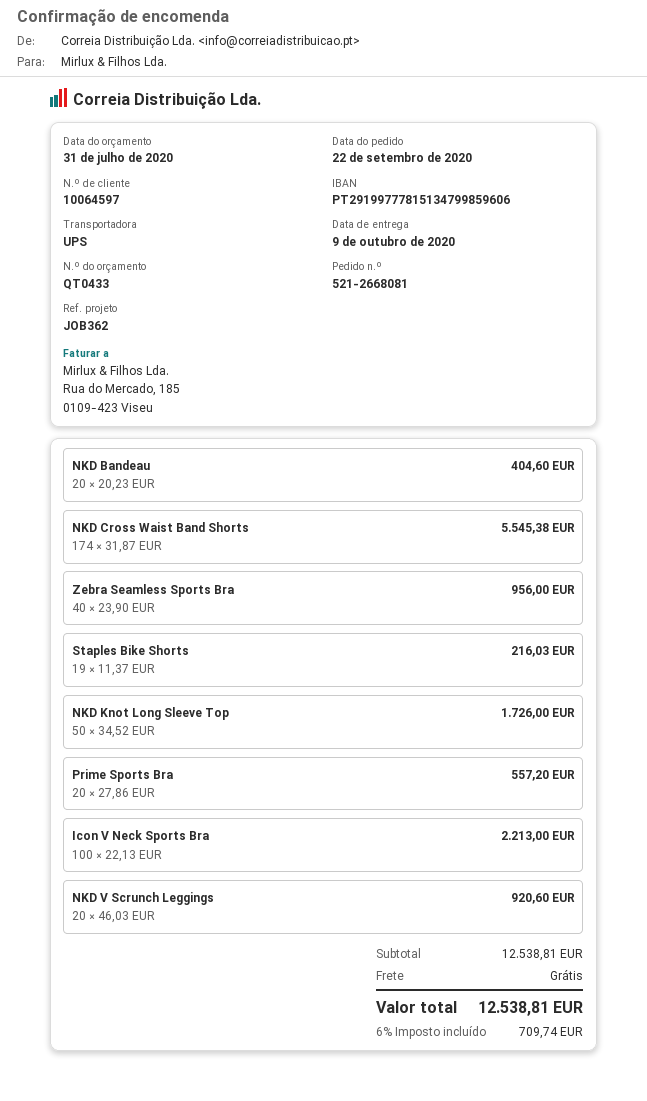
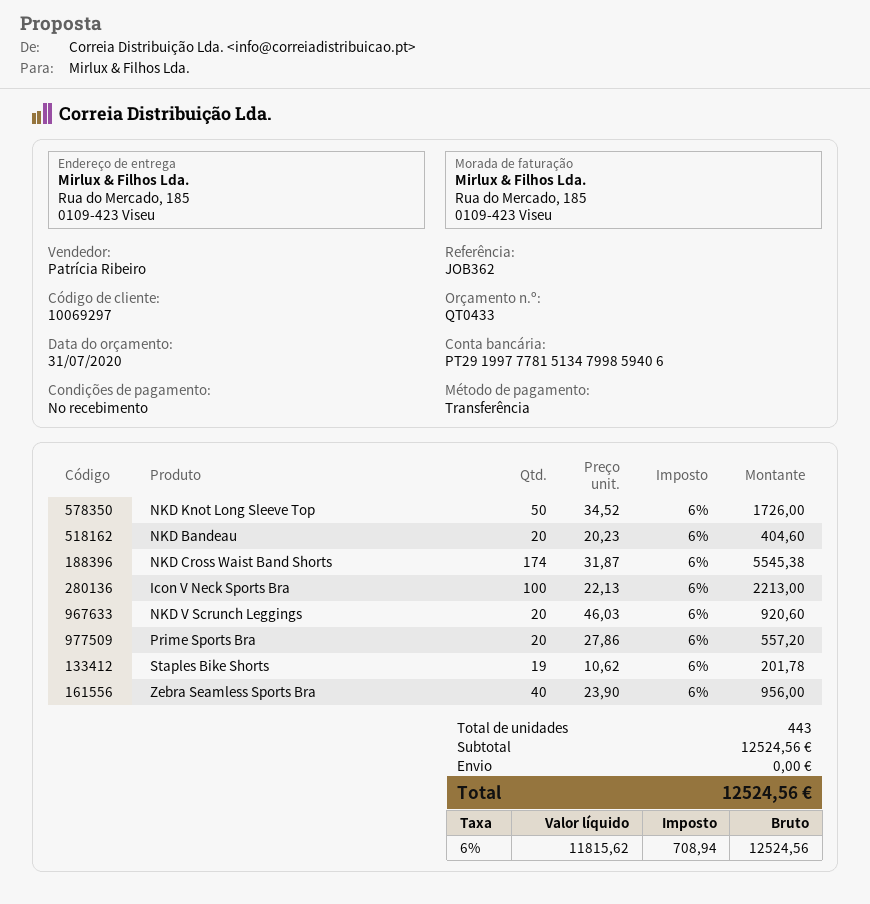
customer number: 10064597 -> 10069297
bank account: PT29199777815134799859606 -> PT29199777815134799859406
Staples Bike Shorts: 19 x 11.37 = 216.03 -> 19 x 10.62 = 201.78
subtotal: 12538.81 -> 12524.56
tax: 6% = 709.74 -> 6% = 708.94
total: 12538.81 -> 12524.56

